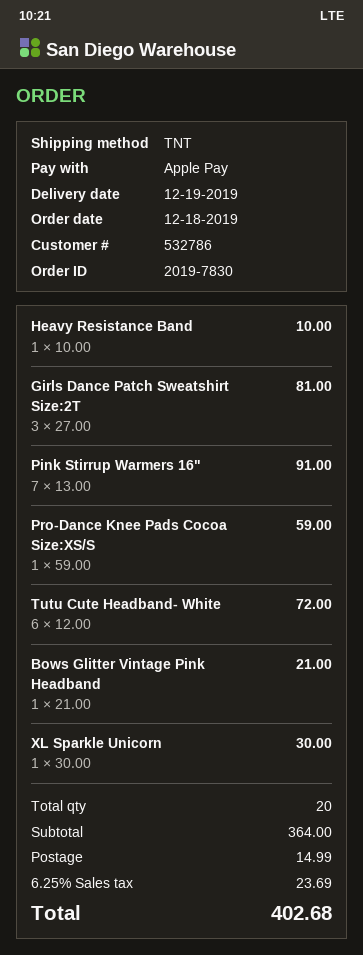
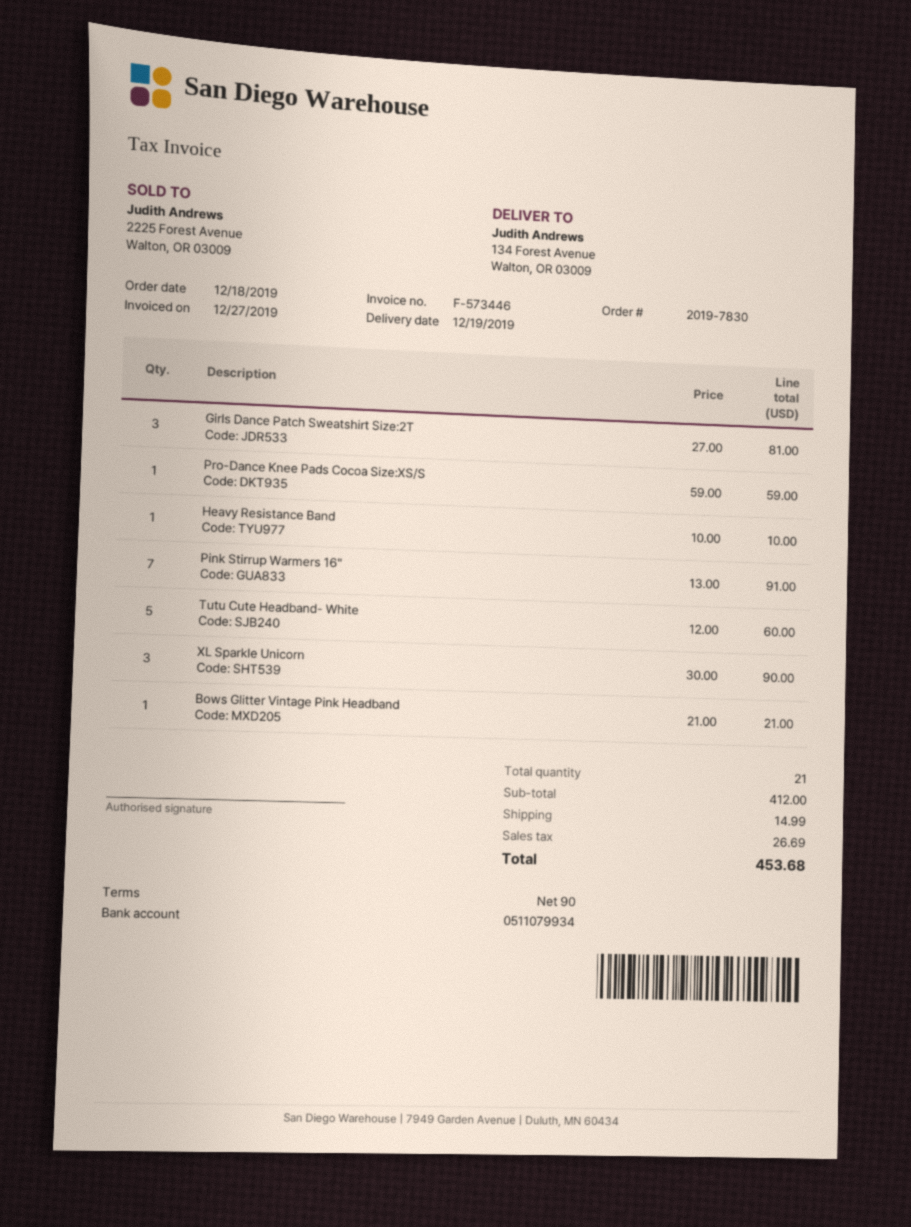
Tutu Cute Headband- White: 6 x 12.00 = 72.00 -> 5 x 12.00 = 60.00
XL Sparkle Unicorn: 1 x 30.00 = 30.00 -> 3 x 30.00 = 90.00
total quantity: 20 -> 21
subtotal: 364.00 -> 412.00
tax: 23.69 -> 26.69
total: 402.68 -> 453.68

